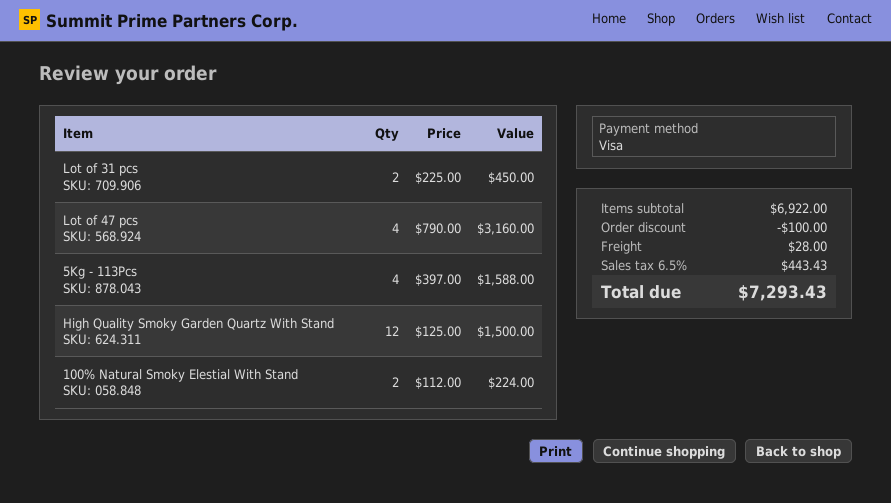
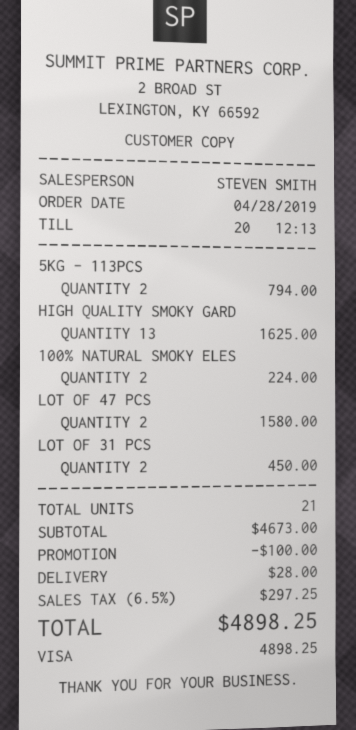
Lot of 47 pcs: 4 for 3160.00 -> 2 for 1580.00
5Kg - 113Pcs: 4 for 1588.00 -> 2 for 794.00
High Quality Smoky Garden Quartz With Stand: 12 for 1500.00 -> 13 for 1625.00
subtotal: 6922.00 -> 4673.00
tax: 6.5% = 443.43 -> 6.5% = 297.25
total: 7293.43 -> 4898.25

